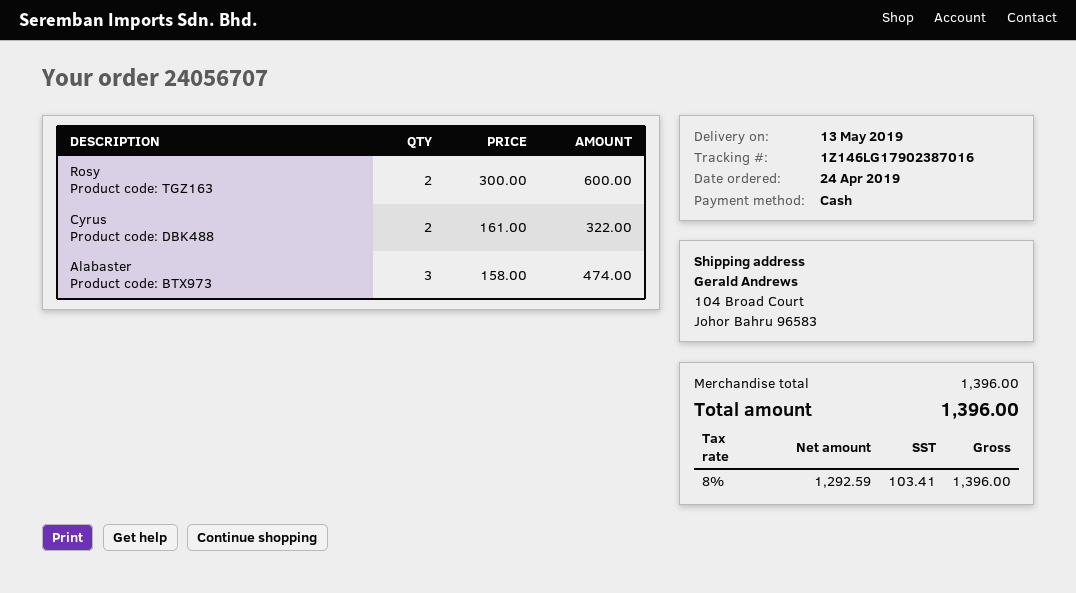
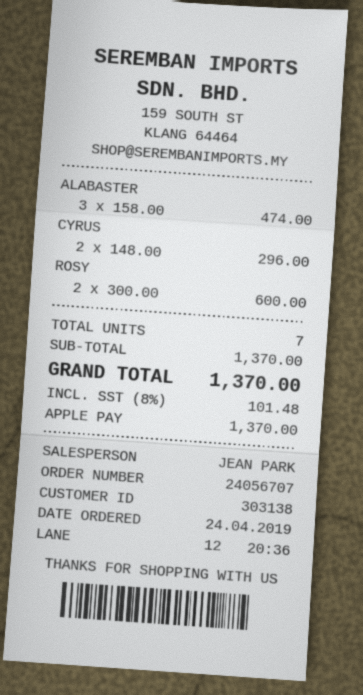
payment method: cash -> Apple Pay
Cyrus: 2 x 161.00 = 322.00 -> 2 x 148.00 = 296.00
subtotal: 1396.00 -> 1370.00
tax: 8% = 103.41 -> 8% = 101.48
total: 1396.00 -> 1370.00

